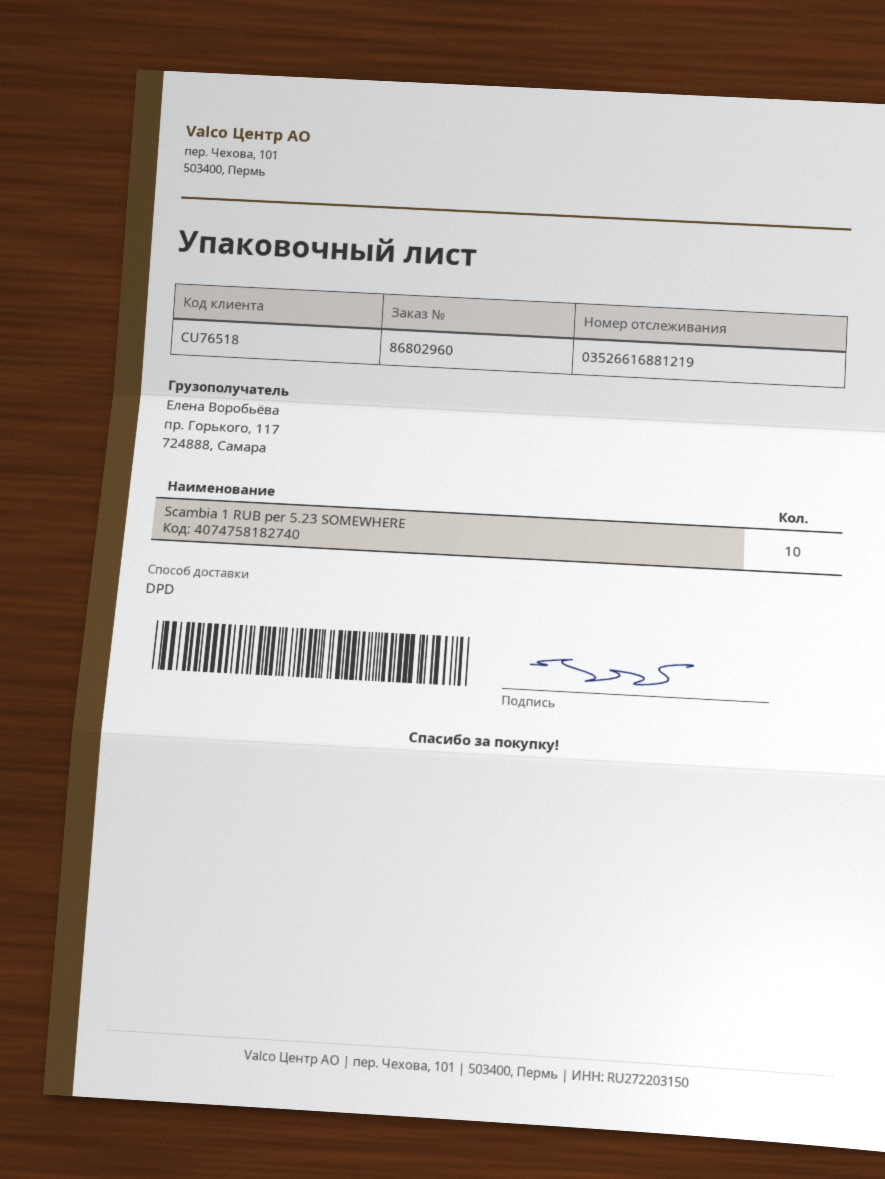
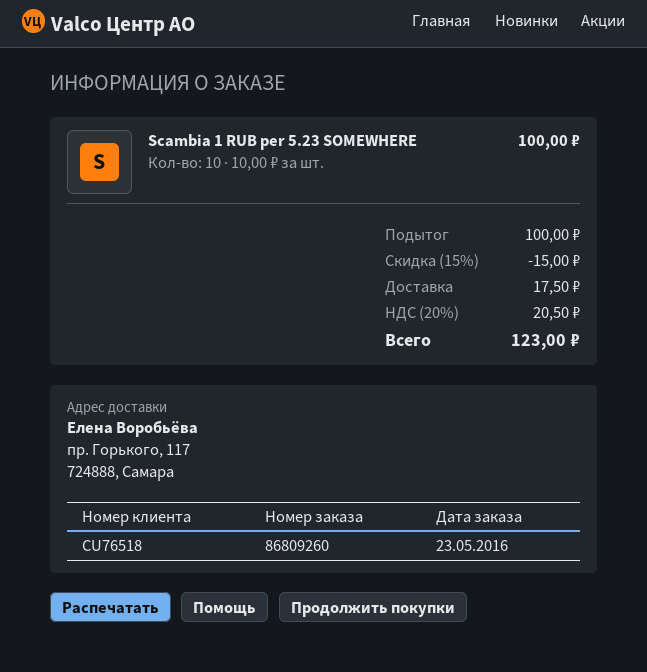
order number: 86802960 -> 86809260

